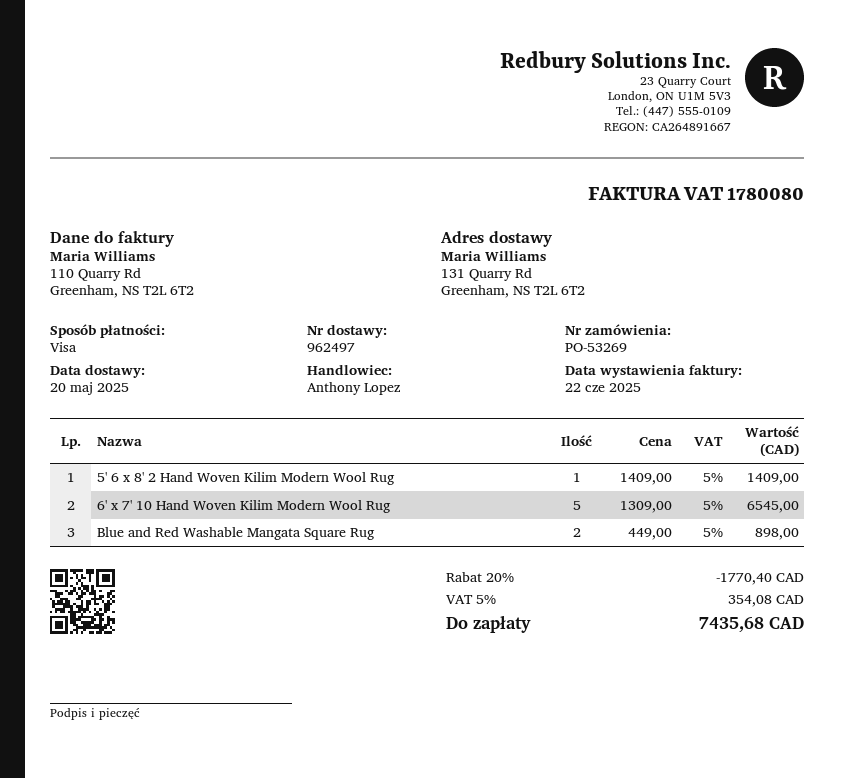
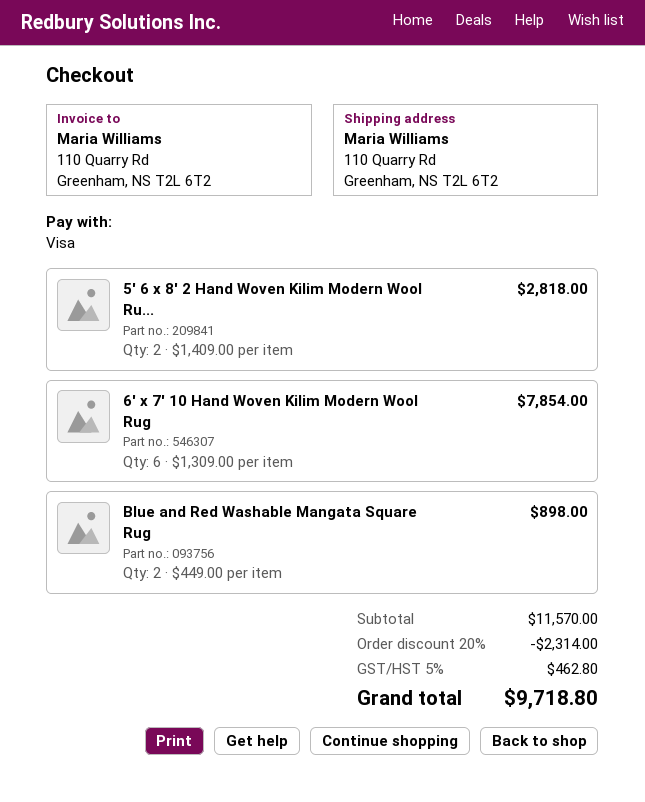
ship to: 131 Quarry Rd, Greenham, NS T2L 6T2 -> 110 Quarry Rd, Greenham, NS T2L 6T2
5' 6 x 8' 2 Hand Woven Kilim Modern Wool Rug: 1 x 1409.00 = 1409.00 -> 2 x 1409.00 = 2818.00
6' x 7' 10 Hand Woven Kilim Modern Wool Rug: 5 x 1309.00 = 6545.00 -> 6 x 1309.00 = 7854.00
discount: 20% = 1770.40 -> 20% = 2314.00
tax: 5% = 354.08 -> 5% = 462.80
total: 7435.68 -> 9718.80

